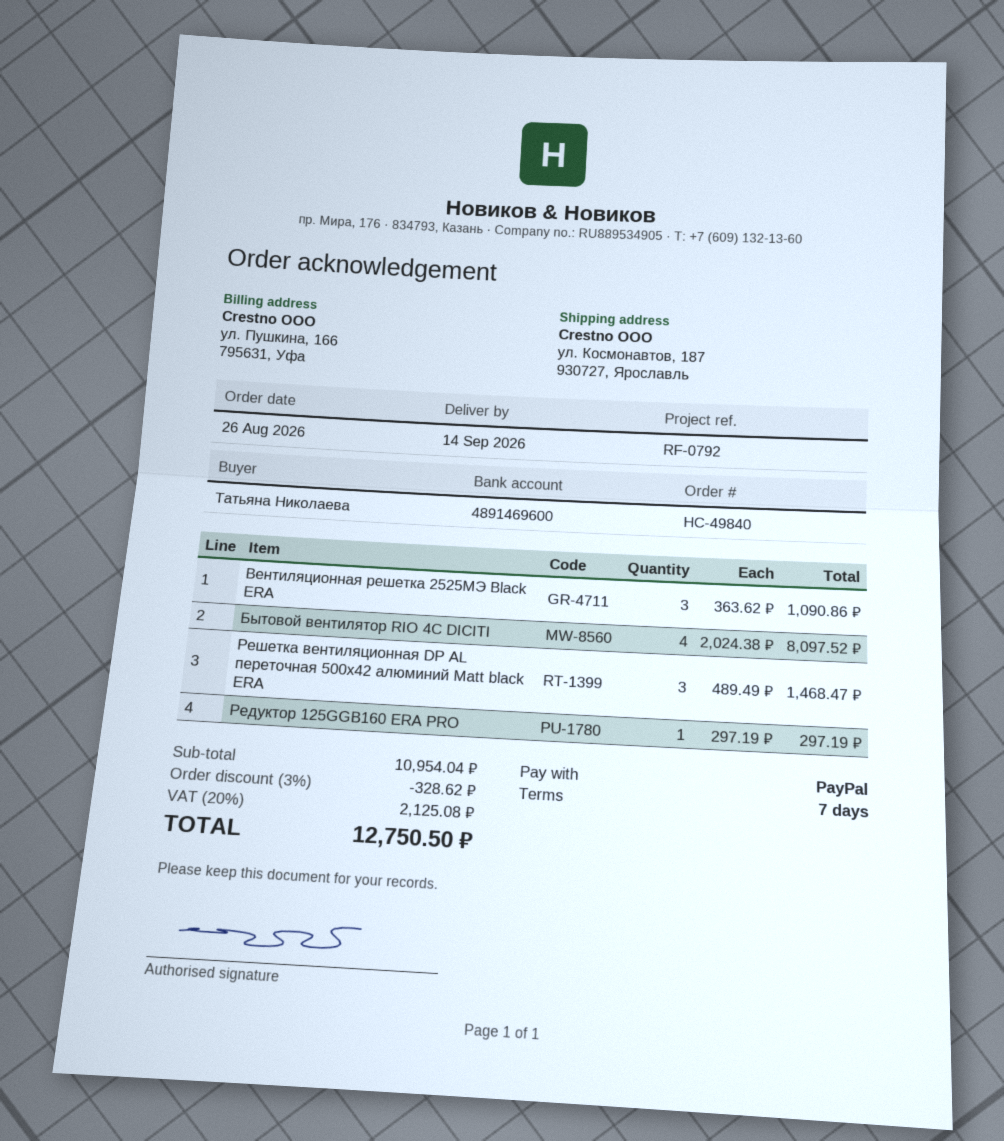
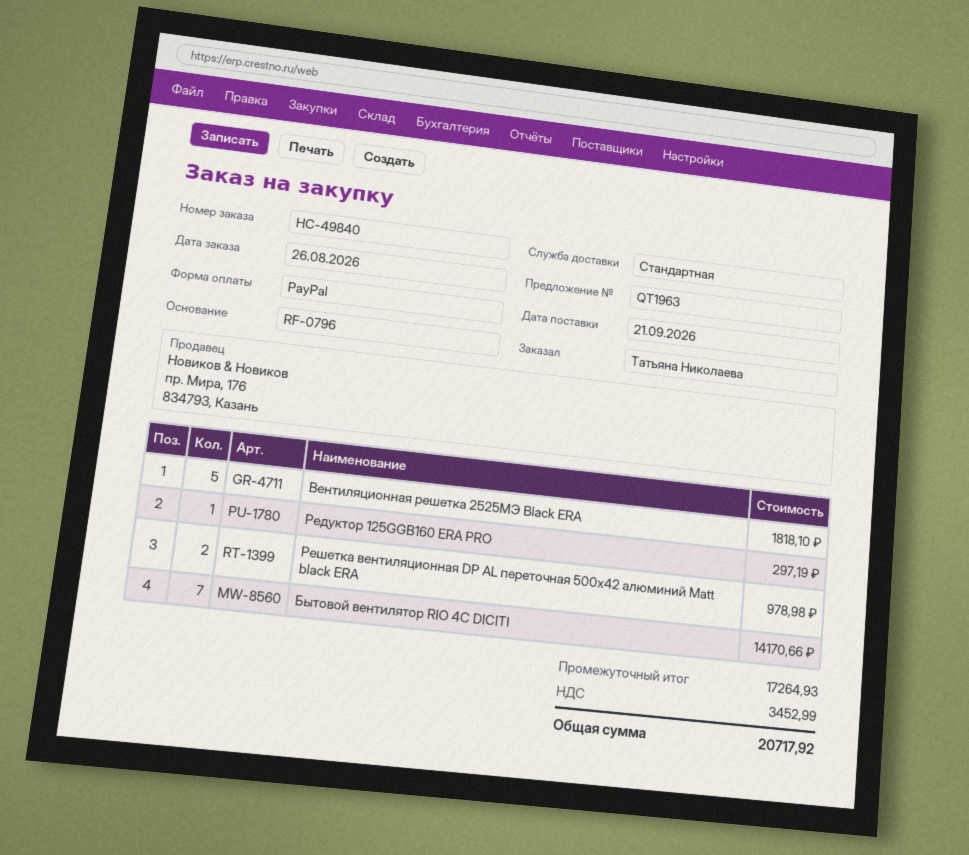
delivery date: 2026-09-14 -> 2026-09-21
reference: RF-0792 -> RF-0796
Вентиляционная решетка 2525МЭ Black ERA: 3 for 1090.86 -> 5 for 1818.10
Бытовой вентилятор RIO 4C DICITI: 4 for 8097.52 -> 7 for 14170.66
Решетка вентиляционная DP AL переточная 500x42 алюминий Matt black ERA: 3 for 1468.47 -> 2 for 978.98
subtotal: 10954.04 -> 17264.93
discount: 3% = 328.62 -> none
tax: 2125.08 -> 3452.99
total: 12750.50 -> 20717.92

